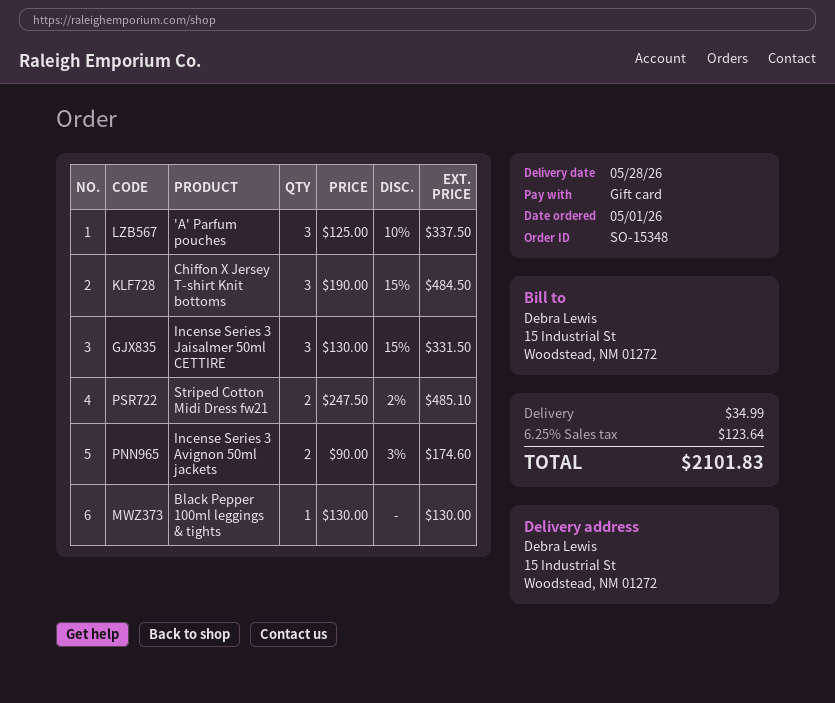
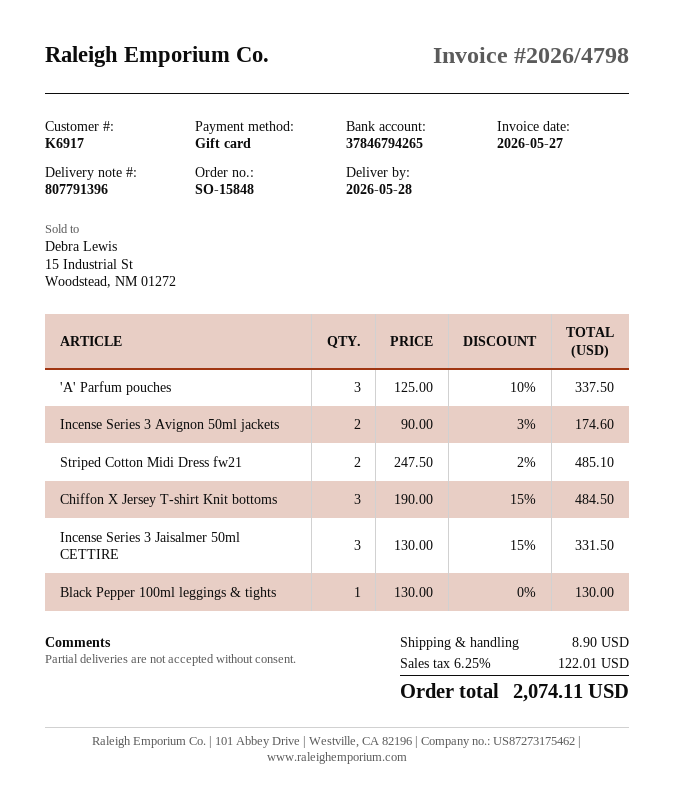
order number: SO-15348 -> SO-15848
shipping: 34.99 -> 8.90
tax: 6.25% = 123.64 -> 6.25% = 122.01
total: 2101.83 -> 2074.11

